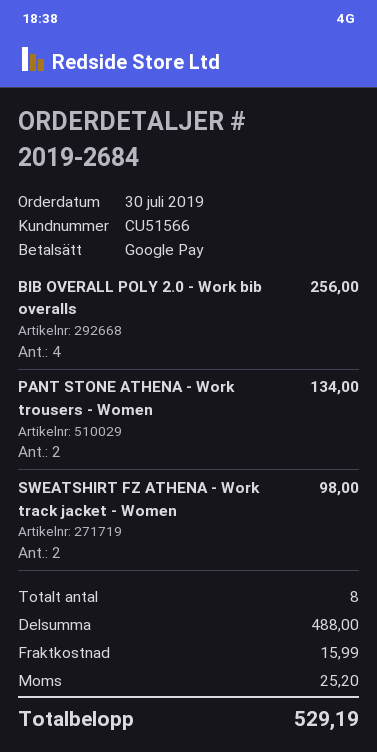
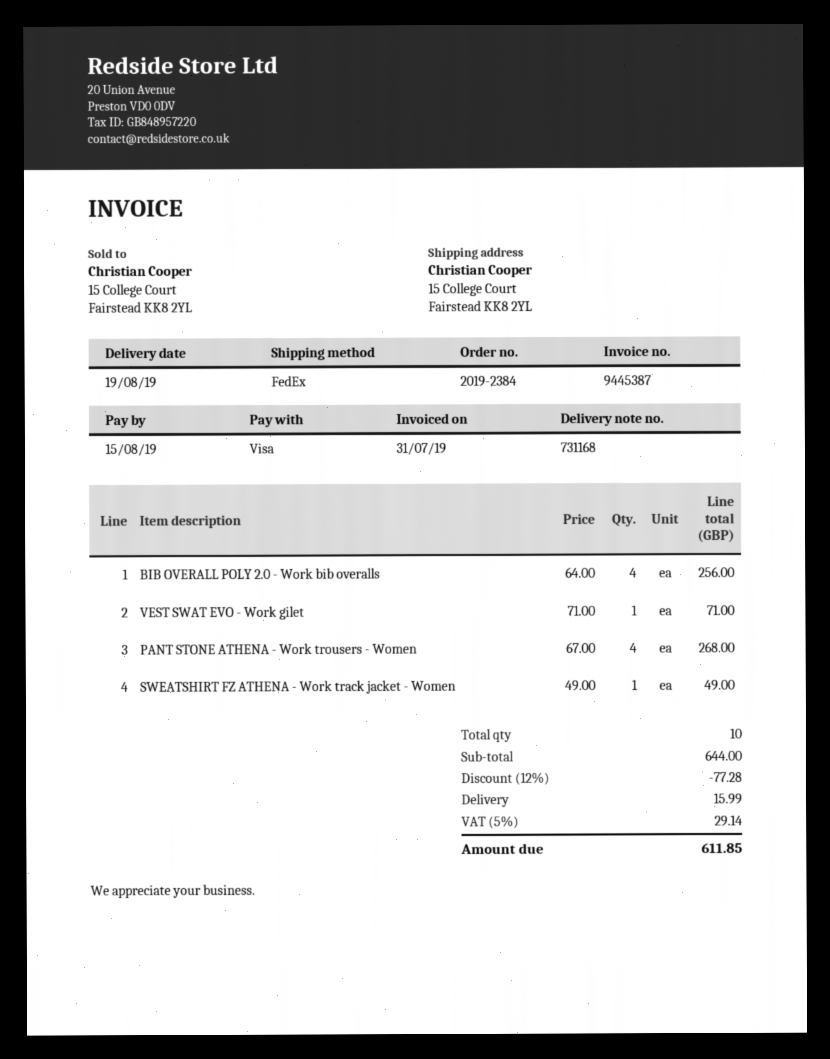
order number: 2019-2684 -> 2019-2384
payment method: Google Pay -> Visa
PANT STONE ATHENA - Work trousers - Women: 2 for 134.00 -> 4 for 268.00
SWEATSHIRT FZ ATHENA - Work track jacket - Women: 2 for 98.00 -> 1 for 49.00
VEST SWAT EVO - Work gilet: none -> 1 for 71.00
total quantity: 8 -> 10
subtotal: 488.00 -> 644.00
discount: none -> 12% = 77.28
tax: 25.20 -> 29.14
total: 529.19 -> 611.85

